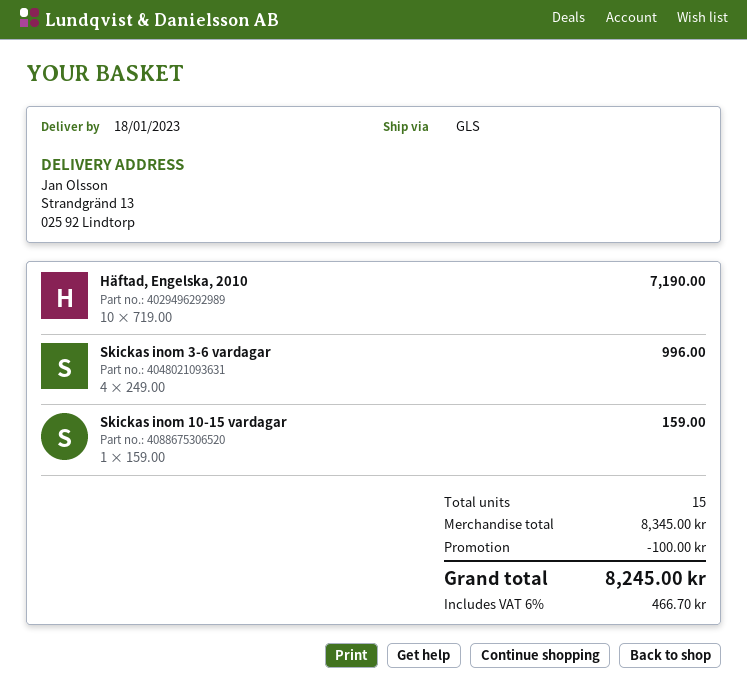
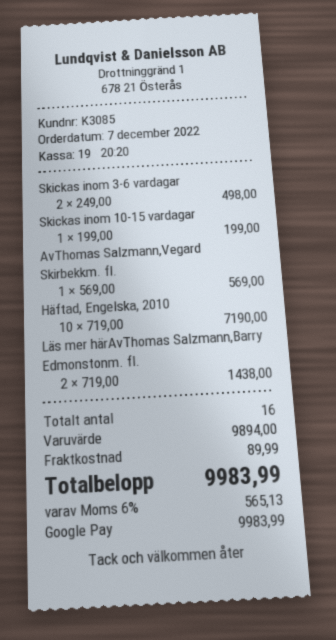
Skickas inom 3-6 vardagar: 4 x 249.00 = 996.00 -> 2 x 249.00 = 498.00
Skickas inom 10-15 vardagar: 1 x 159.00 = 159.00 -> 1 x 199.00 = 199.00
AvThomas Salzmann,Vegard Skirbekkm. fl.: none -> 1 x 569.00 = 569.00
Läs mer härAvThomas Salzmann,Barry Edmonstonm. fl.: none -> 2 x 719.00 = 1438.00
total quantity: 15 -> 16
subtotal: 8345.00 -> 9894.00
discount: 100.00 -> none
shipping: none -> 89.99
tax: 6% = 466.70 -> 6% = 565.13
total: 8245.00 -> 9983.99

